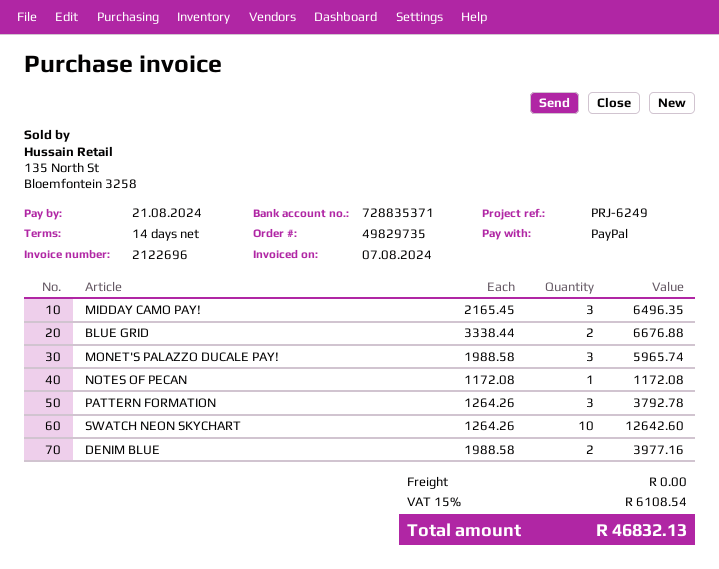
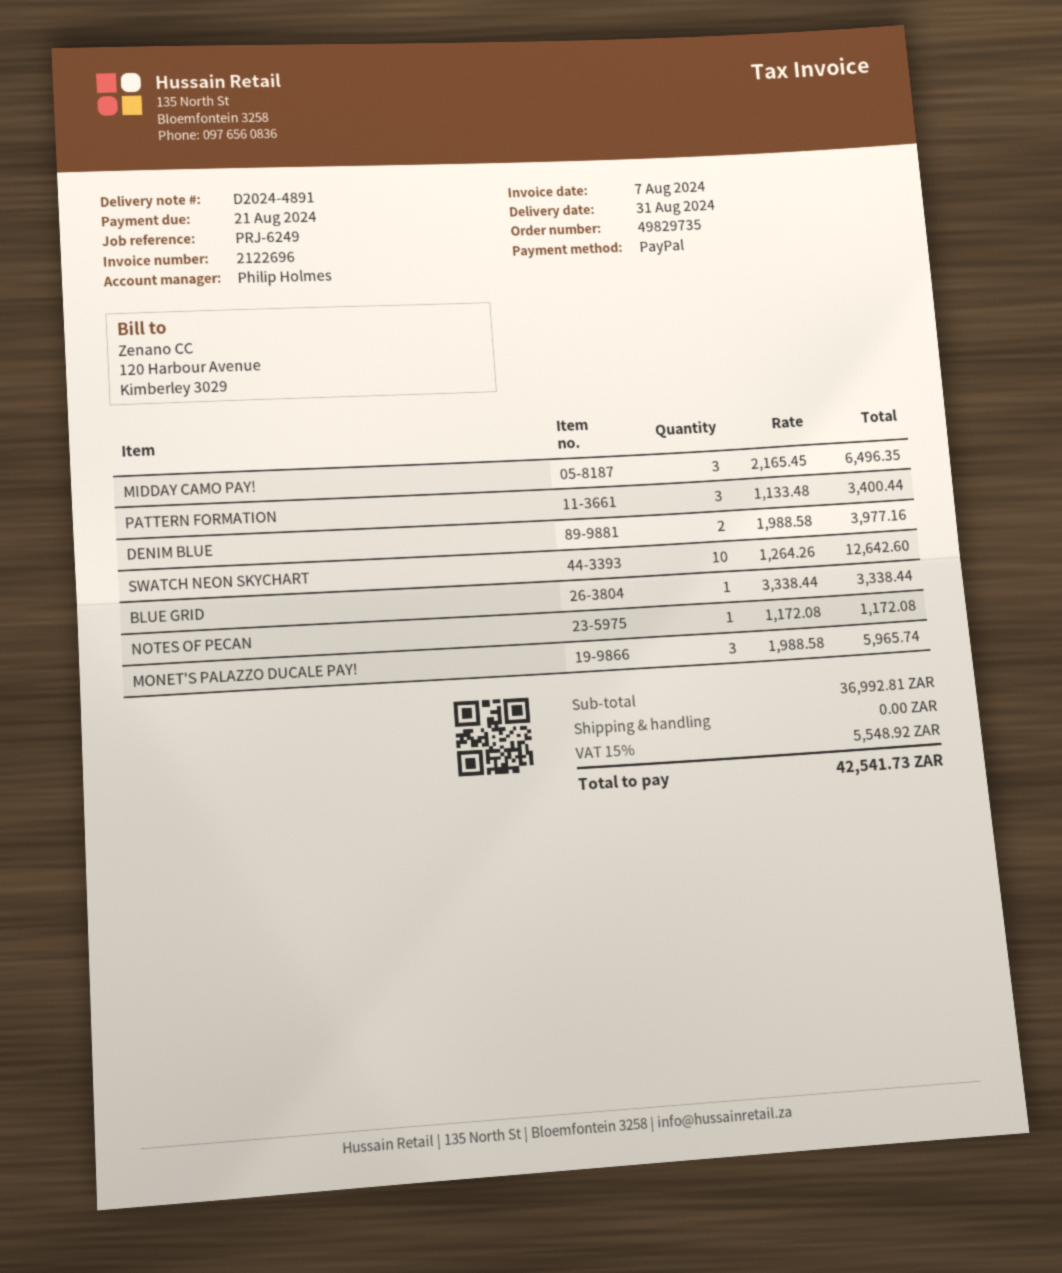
BLUE GRID: 2 x 3338.44 = 6676.88 -> 1 x 3338.44 = 3338.44
PATTERN FORMATION: 3 x 1264.26 = 3792.78 -> 3 x 1133.48 = 3400.44
tax: 15% = 6108.54 -> 15% = 5548.92
total: 46832.13 -> 42541.73

